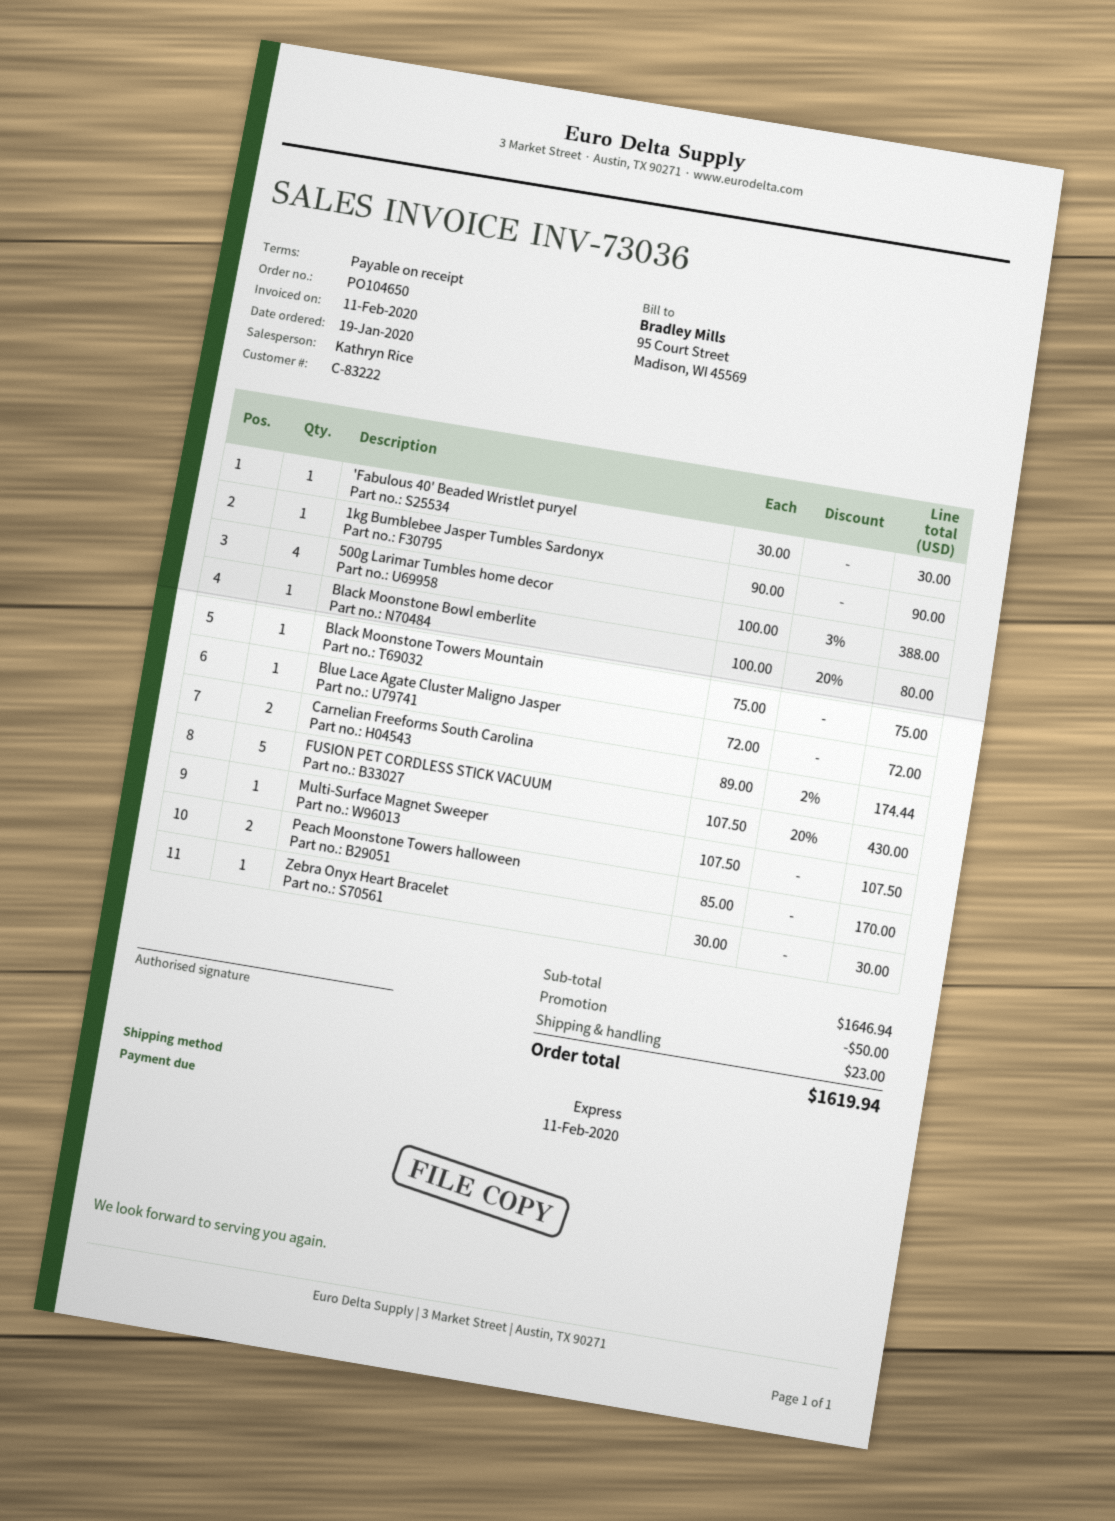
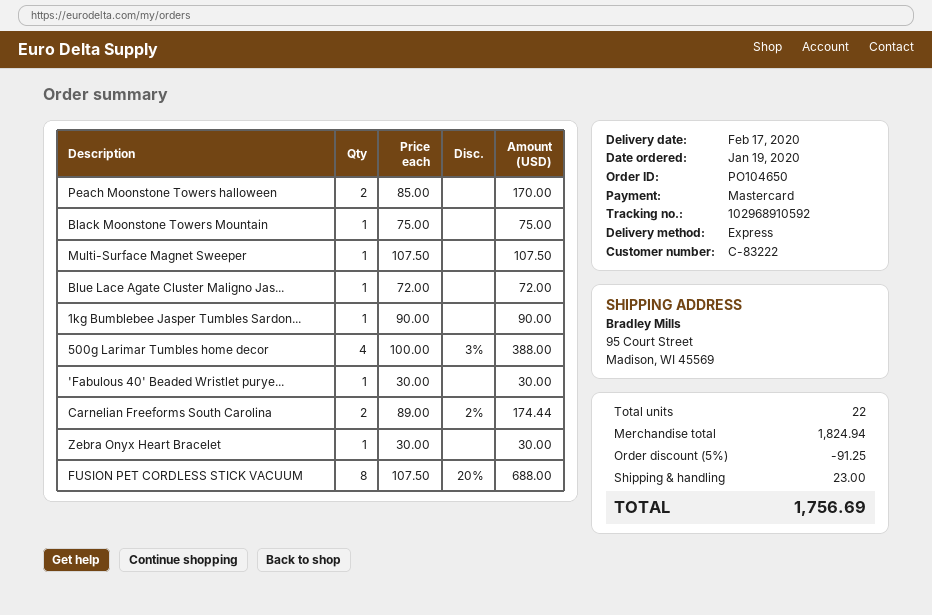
Black Moonstone Bowl emberlite: 1 x 100.00 - 20% = 80.00 -> none
FUSION PET CORDLESS STICK VACUUM: 5 x 107.50 - 20% = 430.00 -> 8 x 107.50 - 20% = 688.00
subtotal: 1646.94 -> 1824.94
discount: 50.00 -> 91.25
total: 1619.94 -> 1756.69

